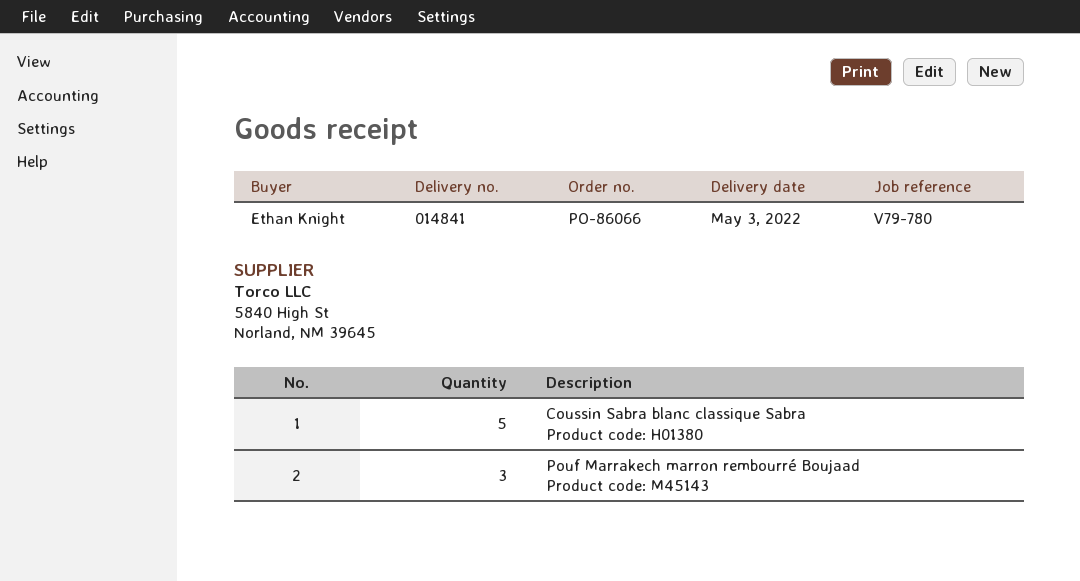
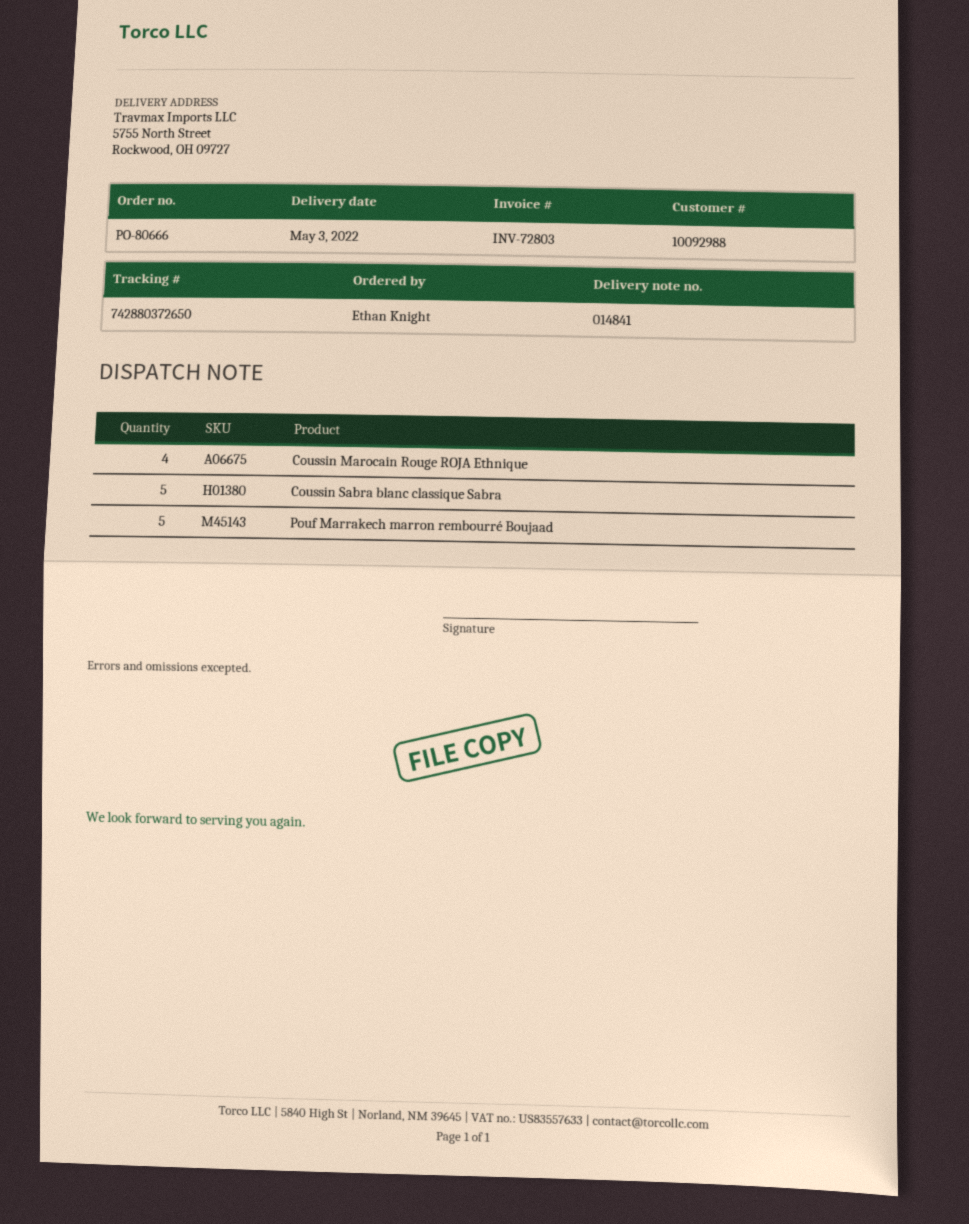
order number: PO-86066 -> PO-80666
Pouf Marrakech marron rembourré Boujaad: 3 -> 5
Coussin Marocain Rouge ROJA Ethnique: none -> 4

